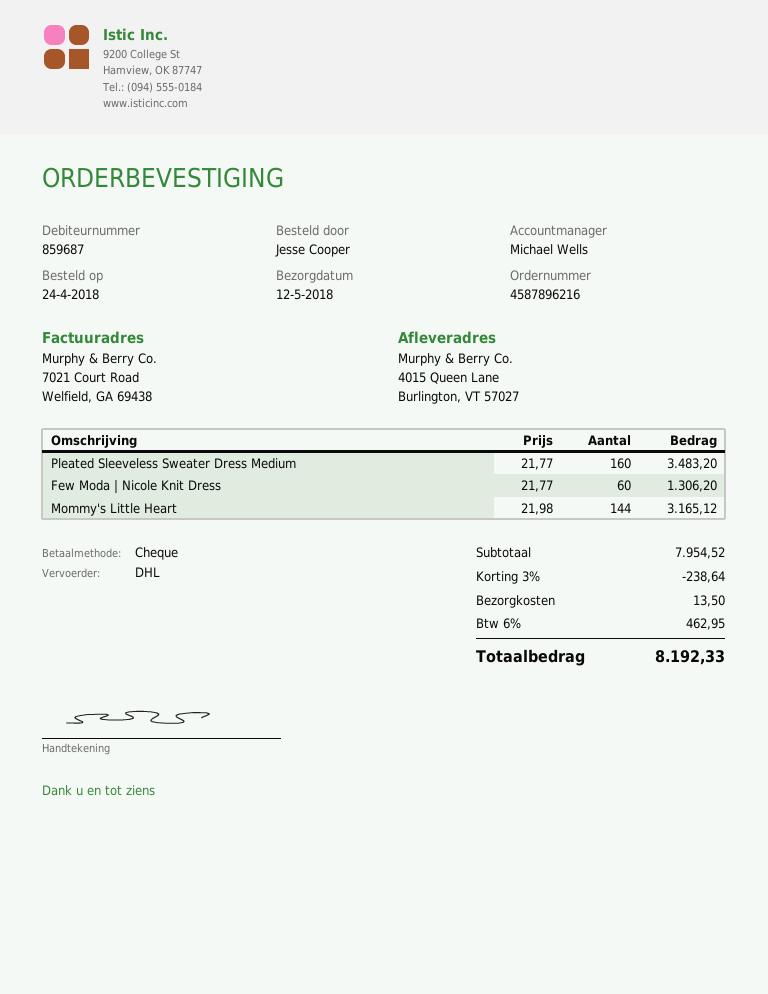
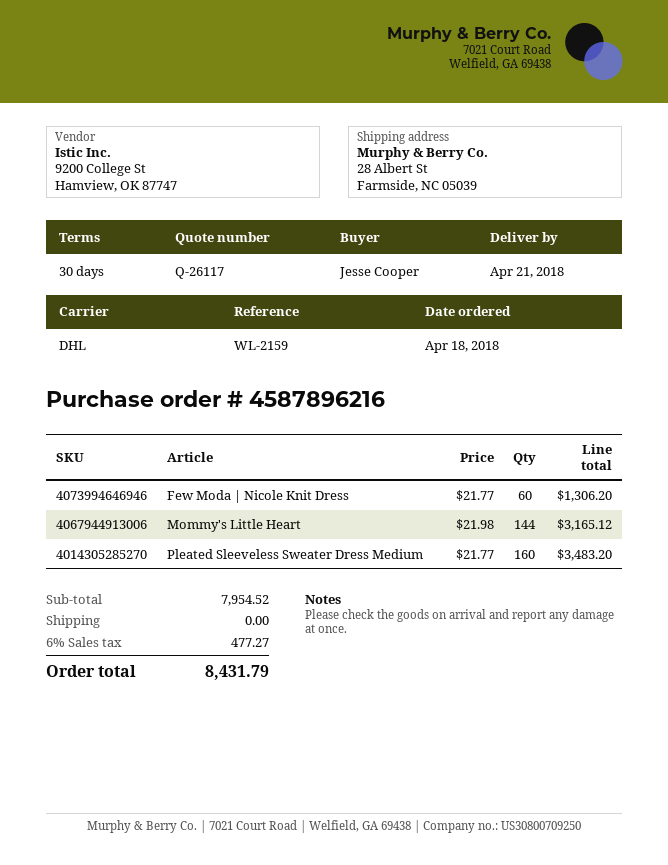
order date: 2018-04-24 -> 2018-04-18
delivery date: 2018-05-12 -> 2018-04-21
ship to: 4015 Queen Lane, Burlington, VT 57027 -> 28 Albert St, Farmside, NC 05039
discount: 3% = 238.64 -> none
shipping: 13.50 -> 0.00
tax: 6% = 462.95 -> 6% = 477.27
total: 8192.33 -> 8431.79

